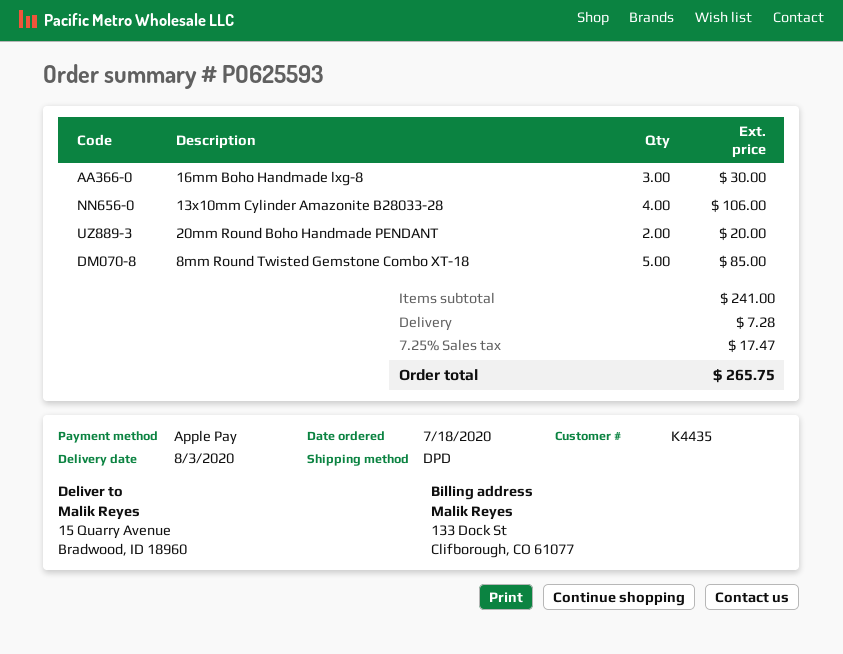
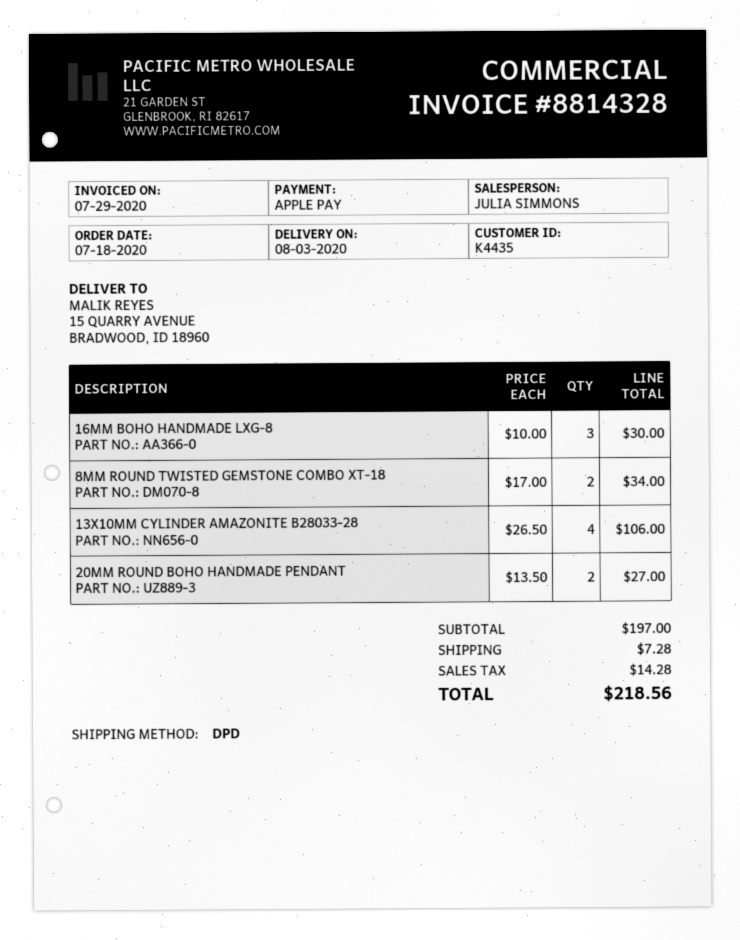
20mm Round Boho Handmade PENDANT: 2 for 20.00 -> 2 for 27.00
8mm Round Twisted Gemstone Combo XT-18: 5 for 85.00 -> 2 for 34.00
subtotal: 241.00 -> 197.00
tax: 17.47 -> 14.28
total: 265.75 -> 218.56

